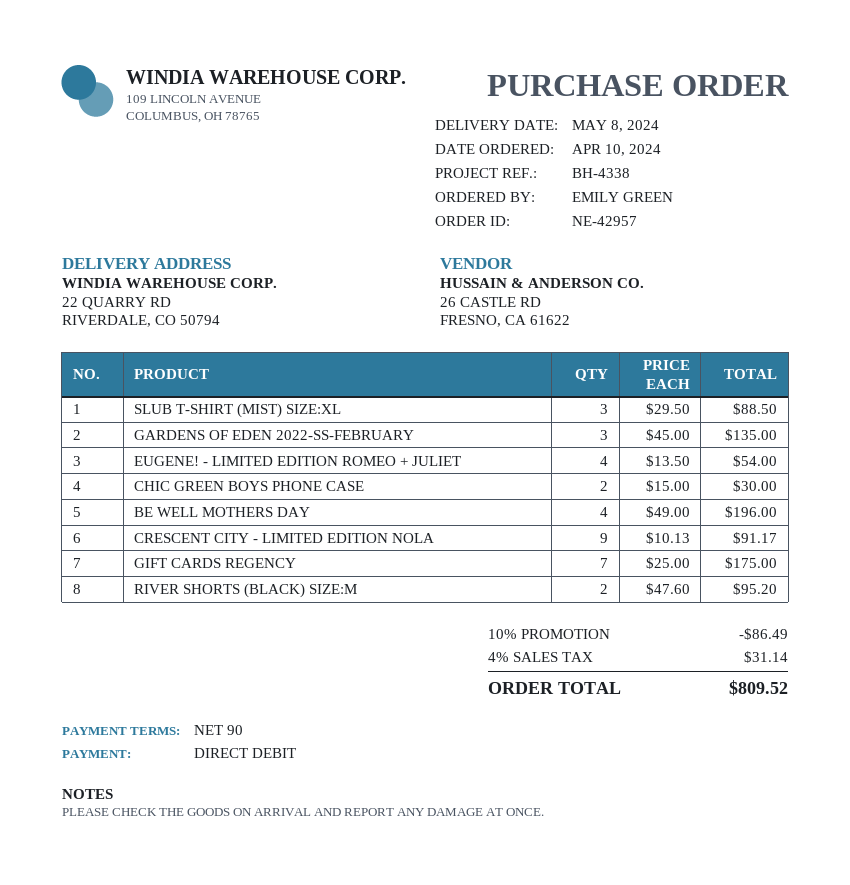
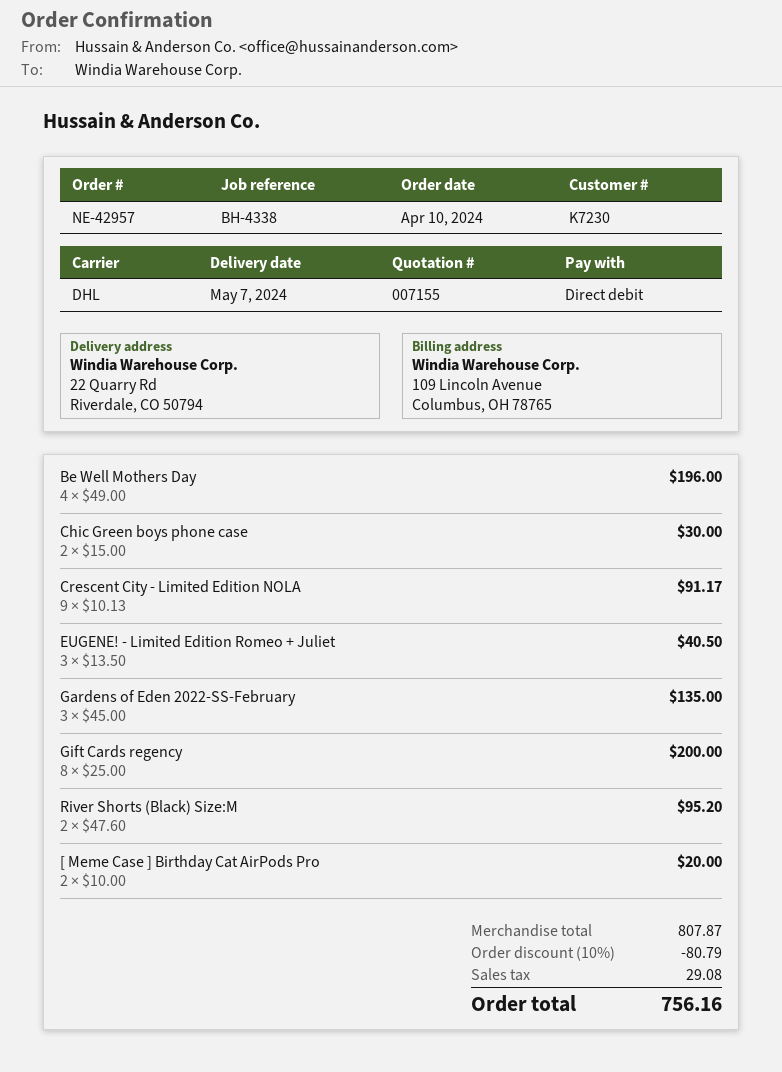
delivery date: 2024-05-08 -> 2024-05-07
SLUB T-SHIRT (MIST) SIZE:XL: 3 x 29.50 = 88.50 -> none
EUGENE! - LIMITED EDITION ROMEO + JULIET: 4 x 13.50 = 54.00 -> 3 x 13.50 = 40.50
GIFT CARDS REGENCY: 7 x 25.00 = 175.00 -> 8 x 25.00 = 200.00
[ Meme Case ] Birthday Cat AirPods Pro: none -> 2 x 10.00 = 20.00
discount: 10% = 86.49 -> 10% = 80.79
tax: 31.14 -> 29.08
total: 809.52 -> 756.16

